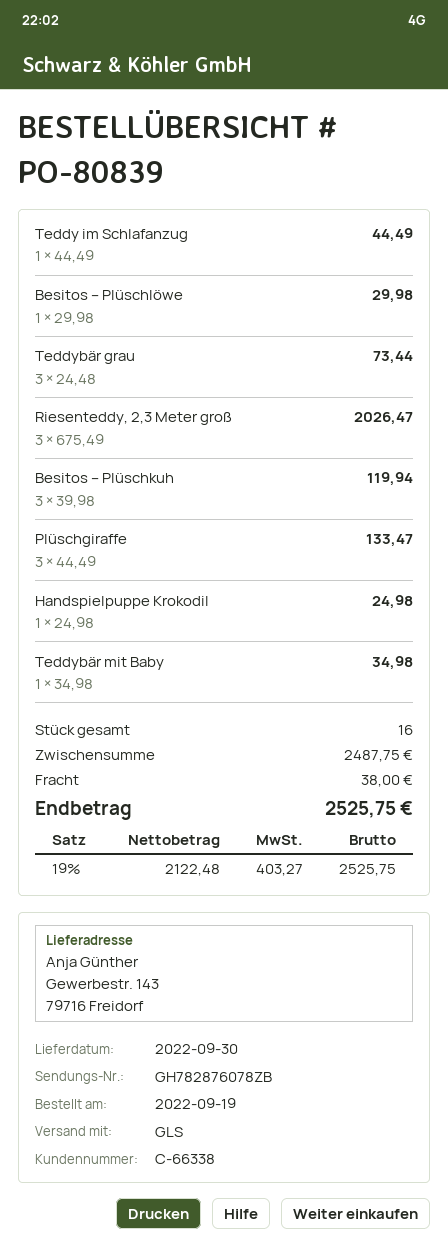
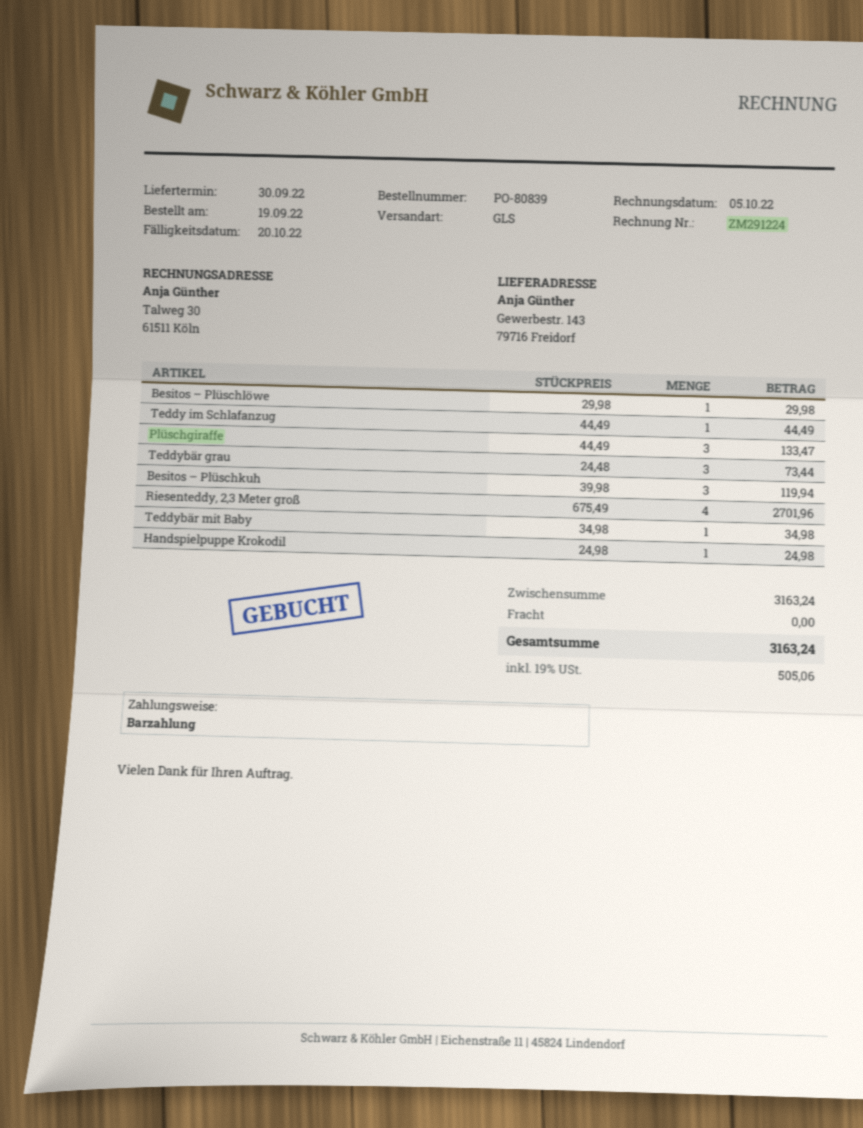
Riesenteddy, 2,3 Meter groß: 3 x 675.49 = 2026.47 -> 4 x 675.49 = 2701.96
subtotal: 2487.75 -> 3163.24
shipping: 38.00 -> 0.00
tax: 19% = 403.27 -> 19% = 505.06
total: 2525.75 -> 3163.24

